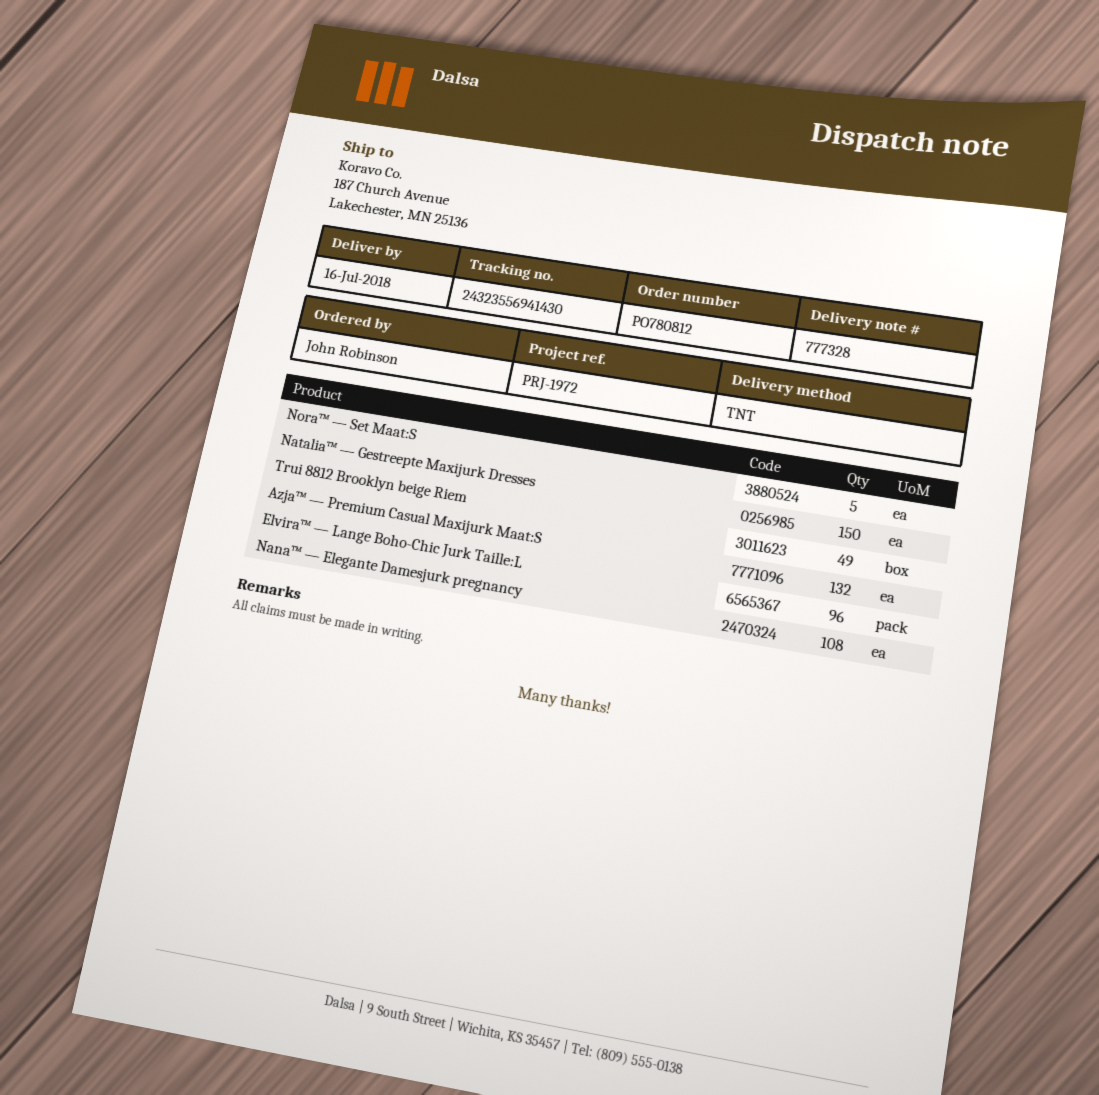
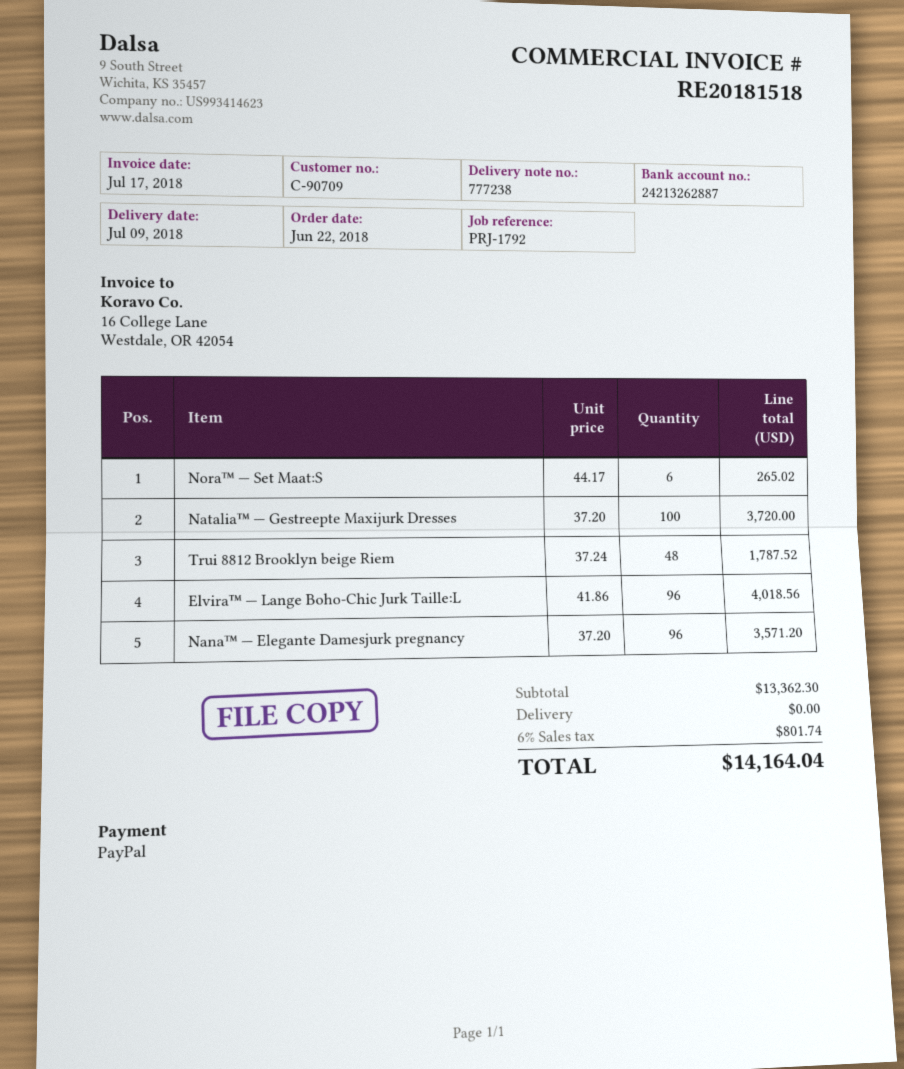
delivery note number: 777328 -> 777238
delivery date: 2018-07-16 -> 2018-07-09
reference: PRJ-1972 -> PRJ-1792
Nora™ — Set Maat:S: 5 -> 6
Natalia™ — Gestreepte Maxijurk Dresses: 150 -> 100
Trui 8812 Brooklyn beige Riem: 49 -> 48
Azja™ — Premium Casual Maxijurk Maat:S: 132 -> none
Nana™ — Elegante Damesjurk pregnancy: 108 -> 96

